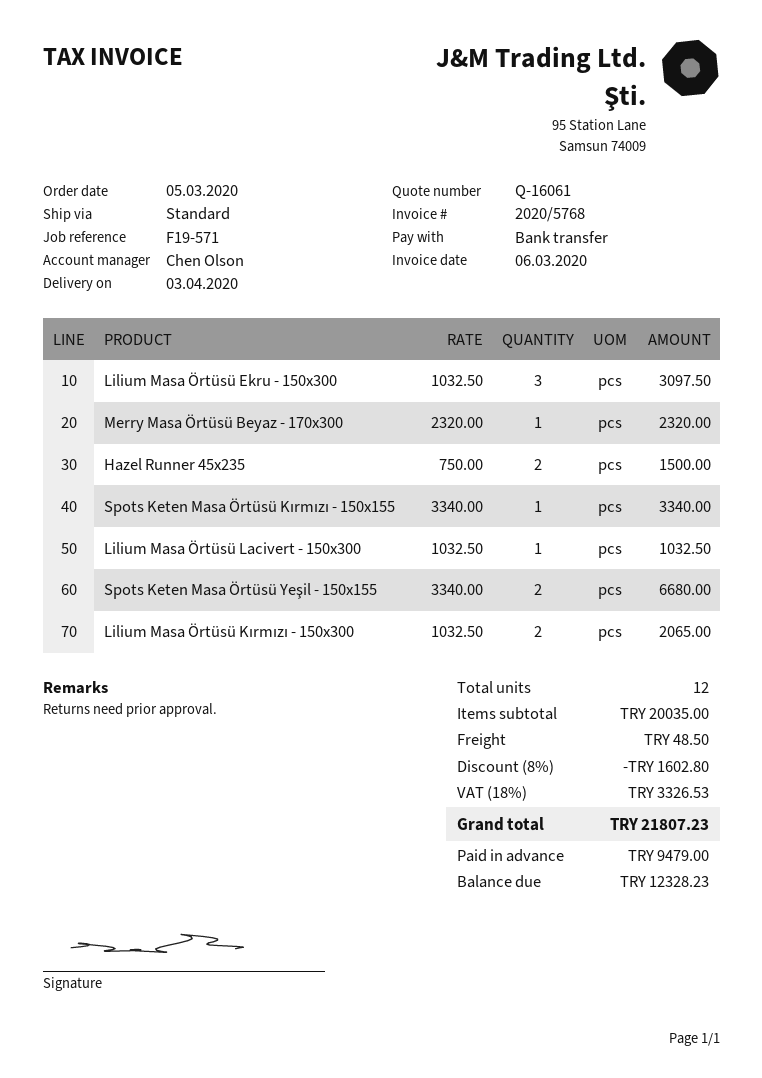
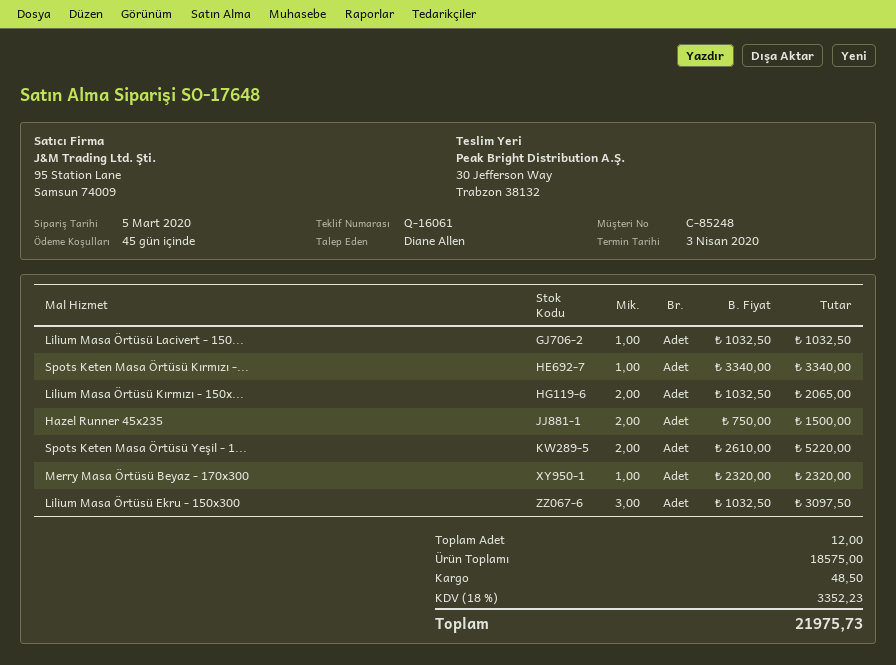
Spots Keten Masa Örtüsü Yeşil - 150x155: 2 x 3340.00 = 6680.00 -> 2 x 2610.00 = 5220.00
subtotal: 20035.00 -> 18575.00
discount: 8% = 1602.80 -> none
tax: 18% = 3326.53 -> 18% = 3352.23
total: 21807.23 -> 21975.73

